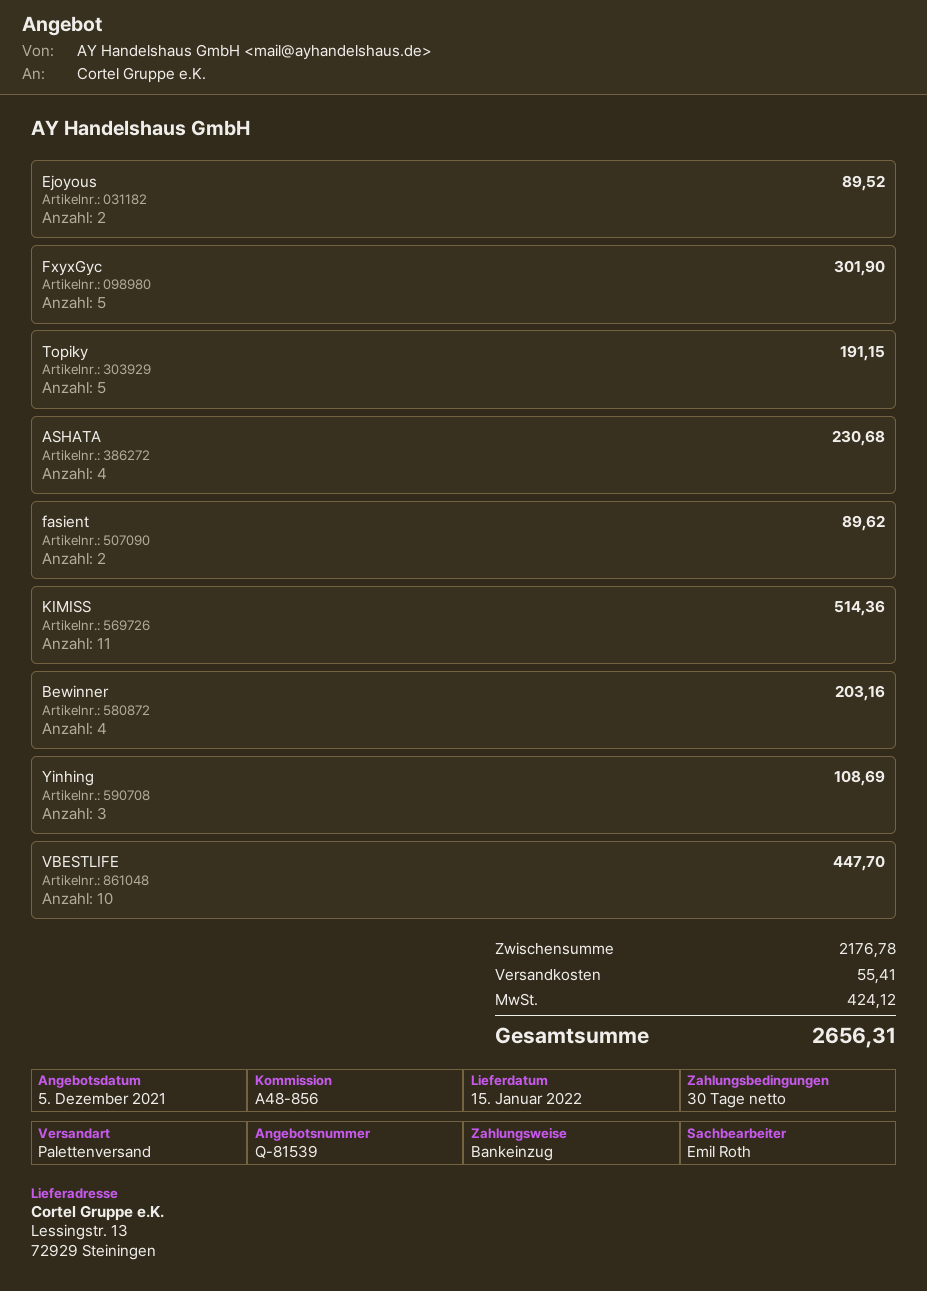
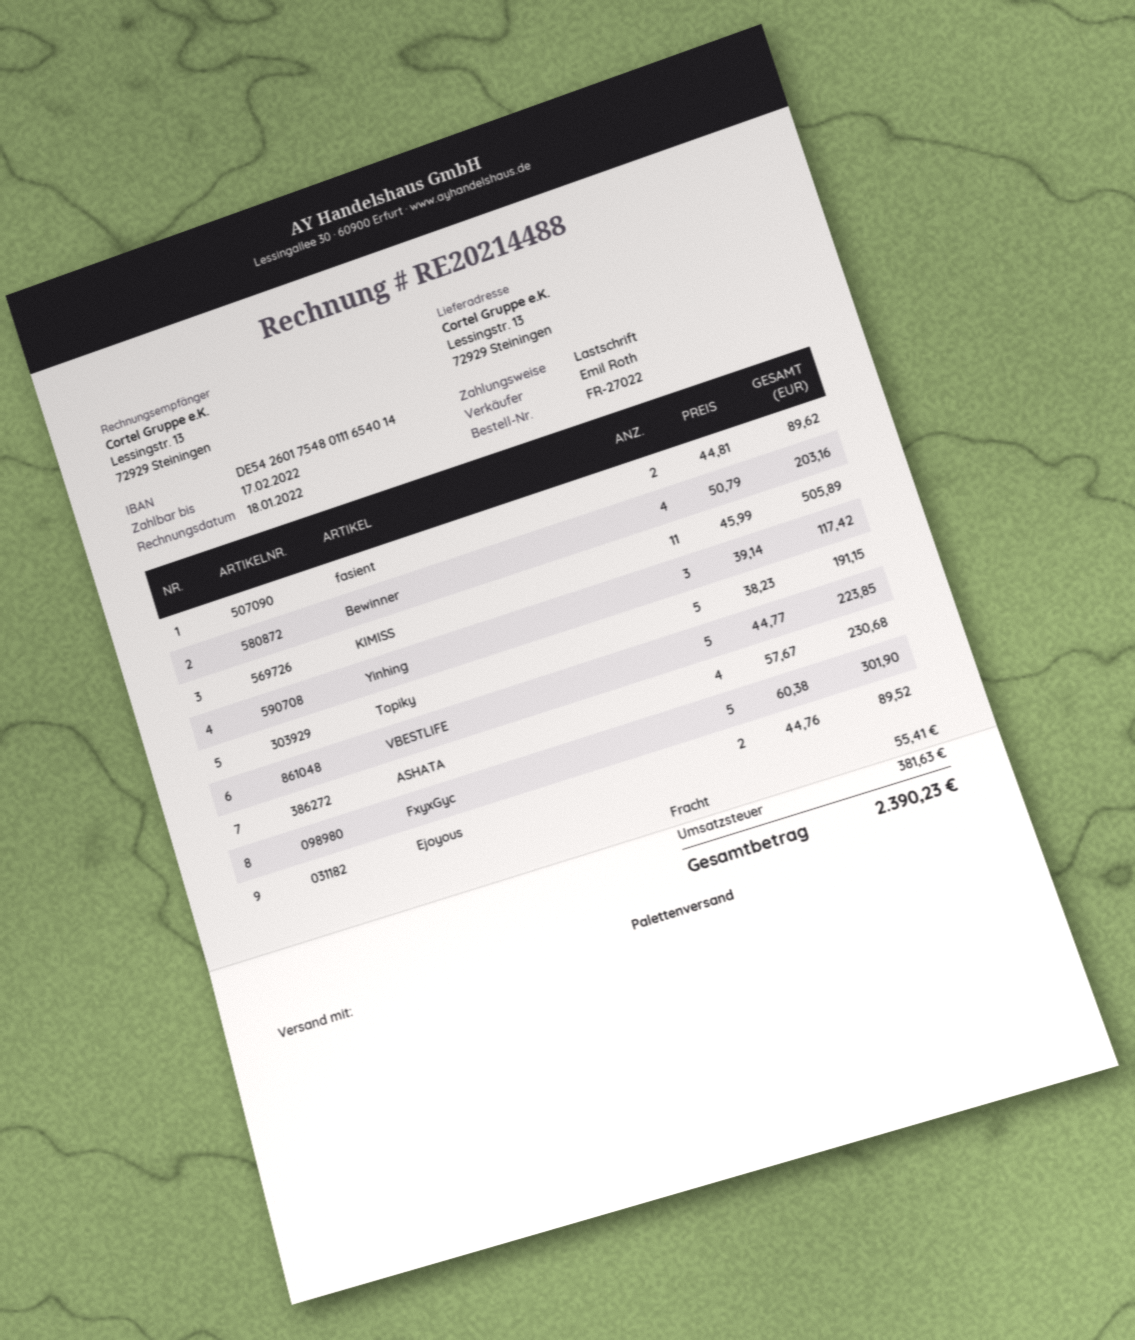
KIMISS: 11 for 514.36 -> 11 for 505.89
Yinhing: 3 for 108.69 -> 3 for 117.42
VBESTLIFE: 10 for 447.70 -> 5 for 223.85
tax: 424.12 -> 381.63
total: 2656.31 -> 2390.23

